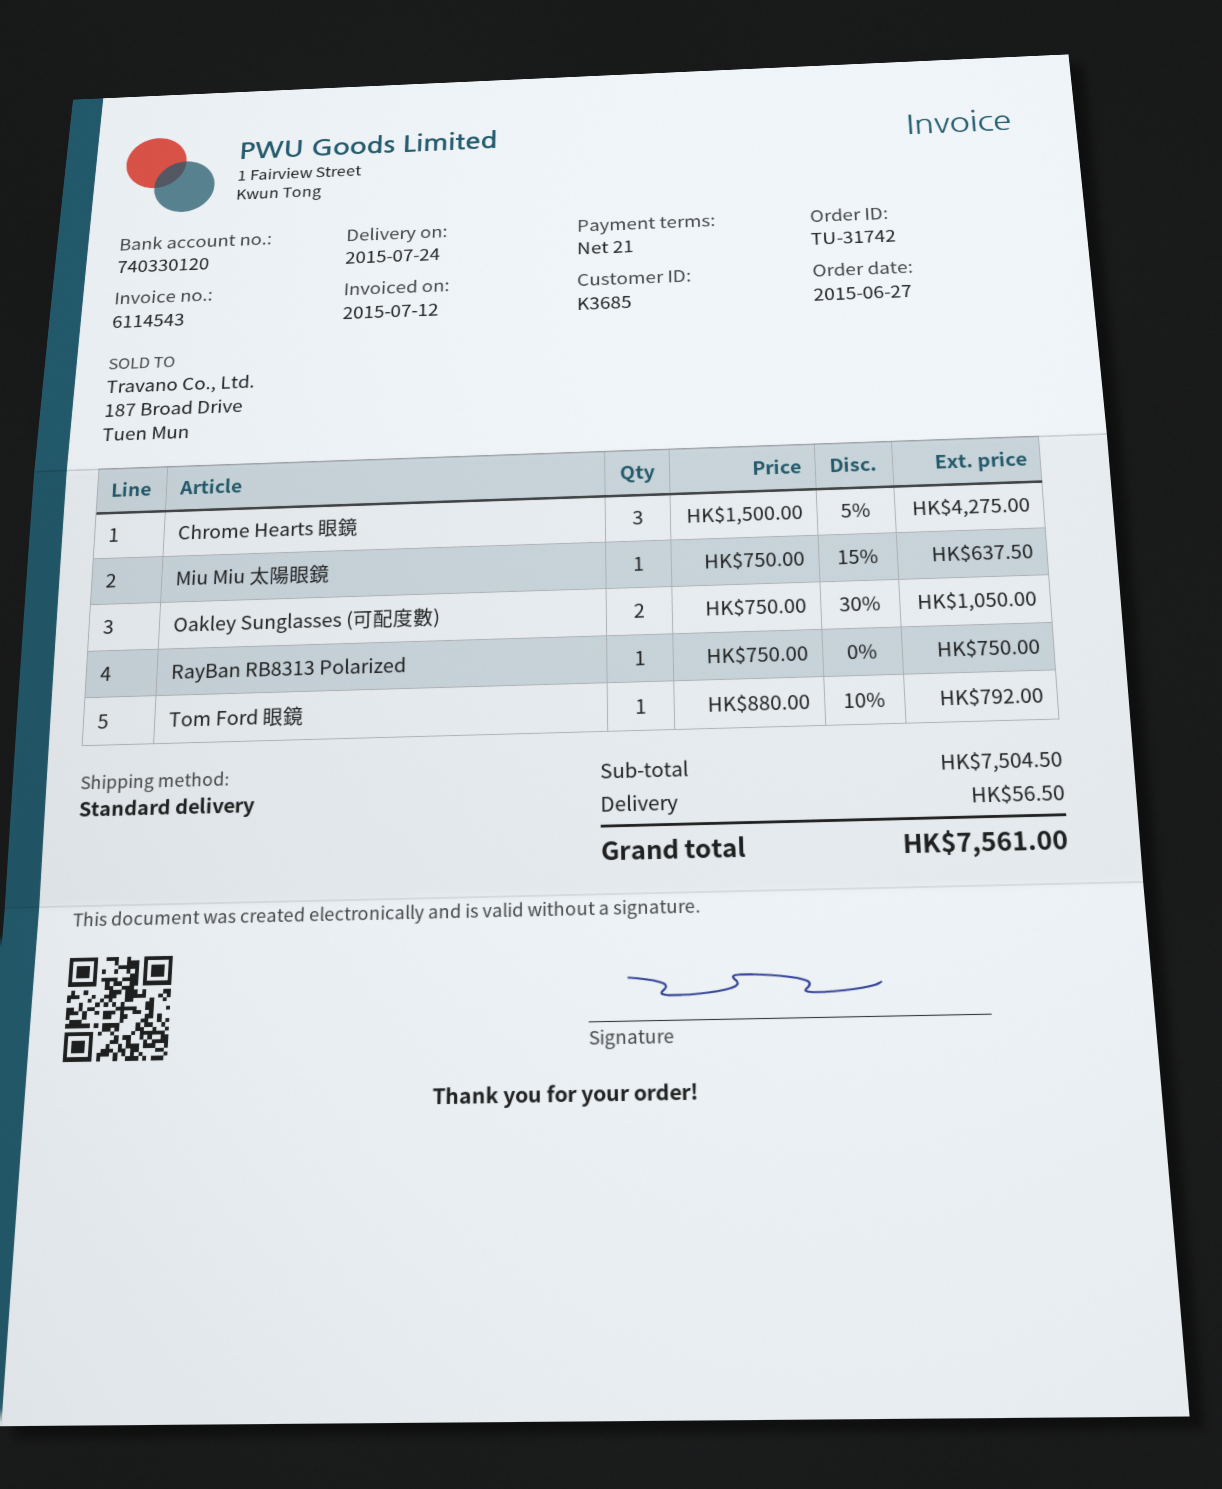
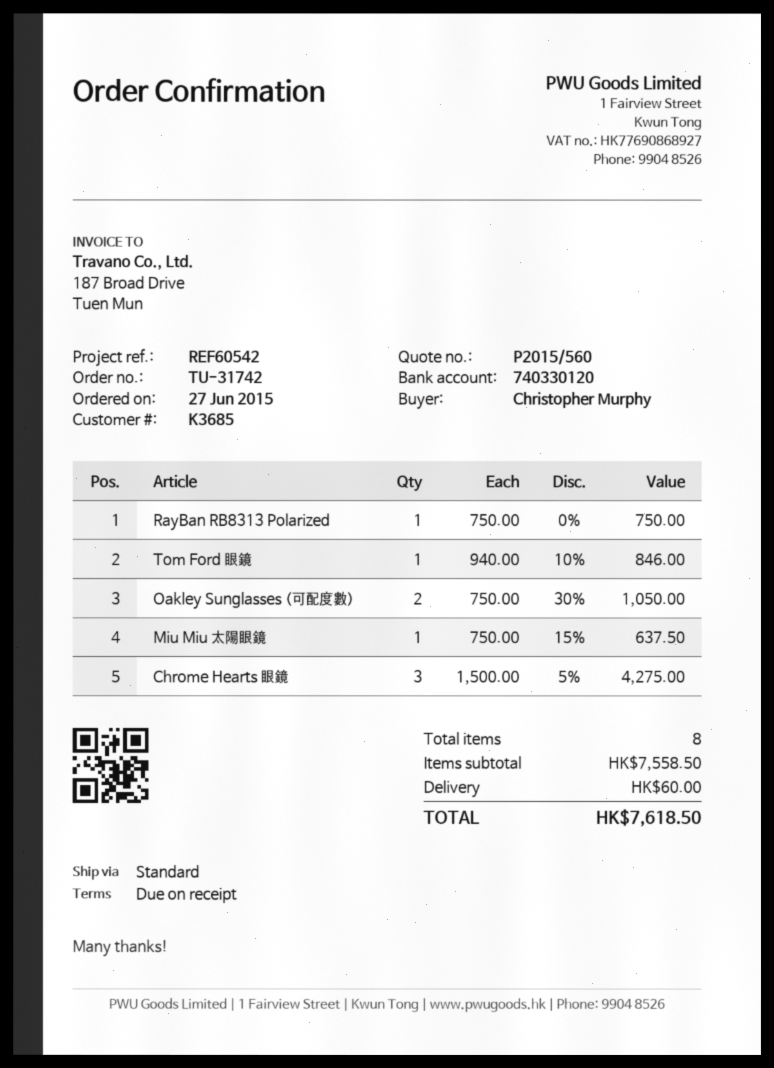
payment terms: 21 days -> on receipt
Tom Ford 眼鏡: 1 x 880.00 - 10% = 792.00 -> 1 x 940.00 - 10% = 846.00
subtotal: 7504.50 -> 7558.50
shipping: 56.50 -> 60.00
total: 7561.00 -> 7618.50

